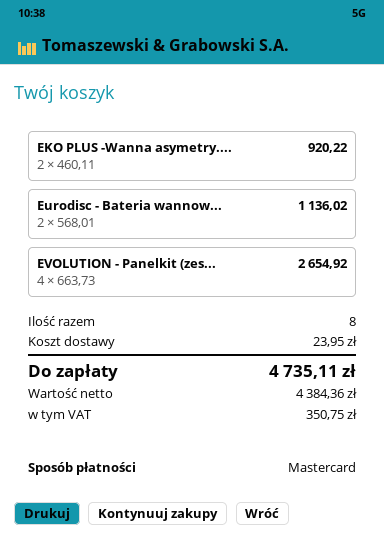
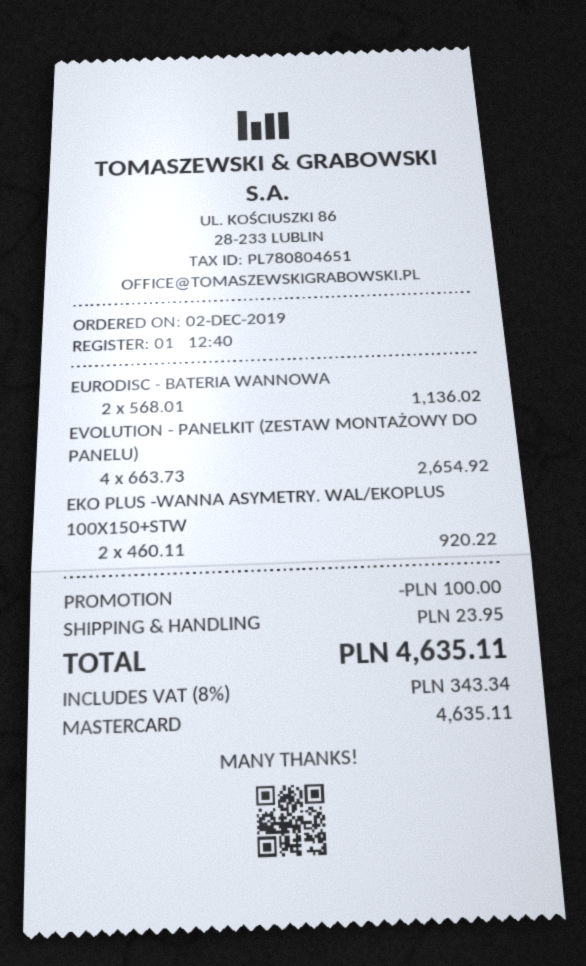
discount: none -> 100.00
tax: 350.75 -> 343.34
total: 4735.11 -> 4635.11

